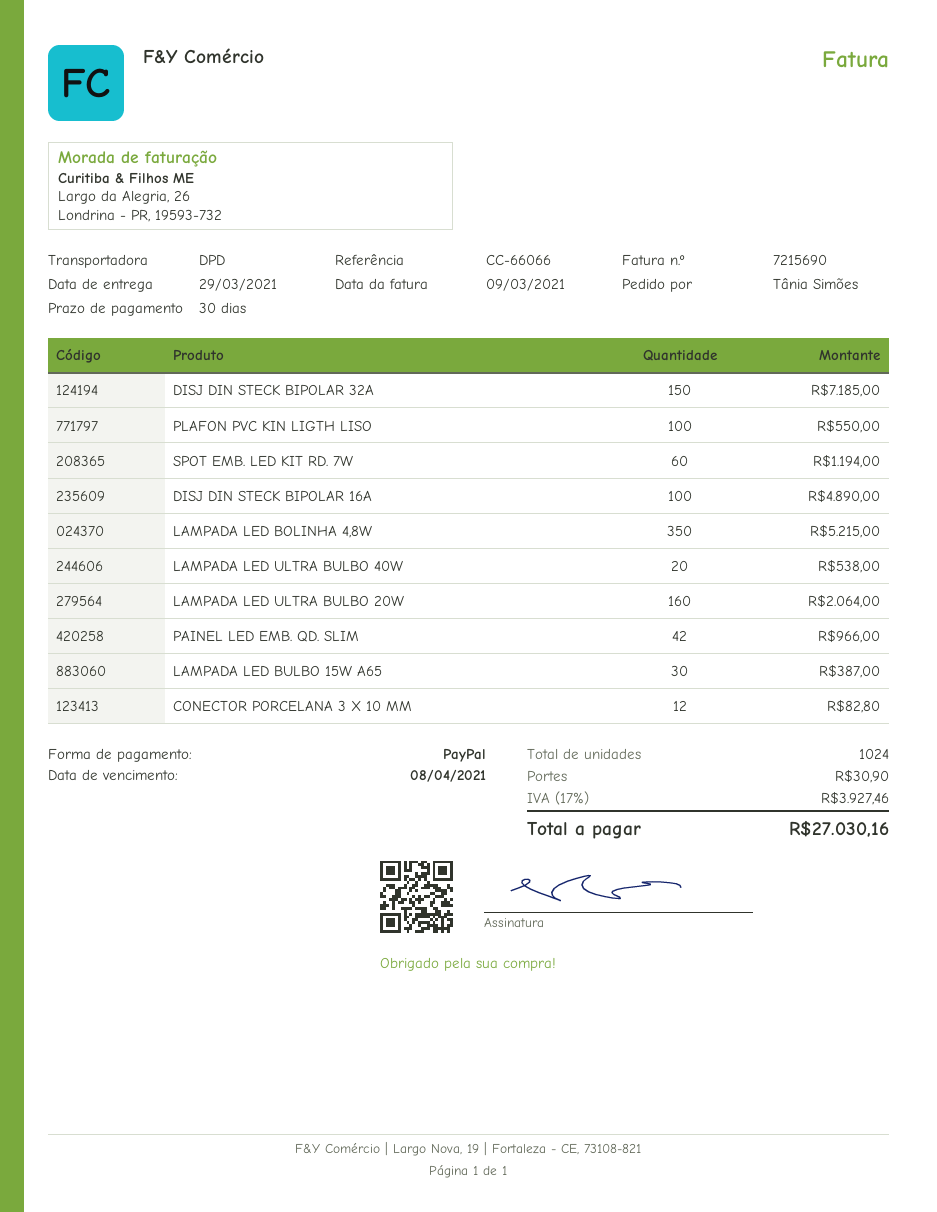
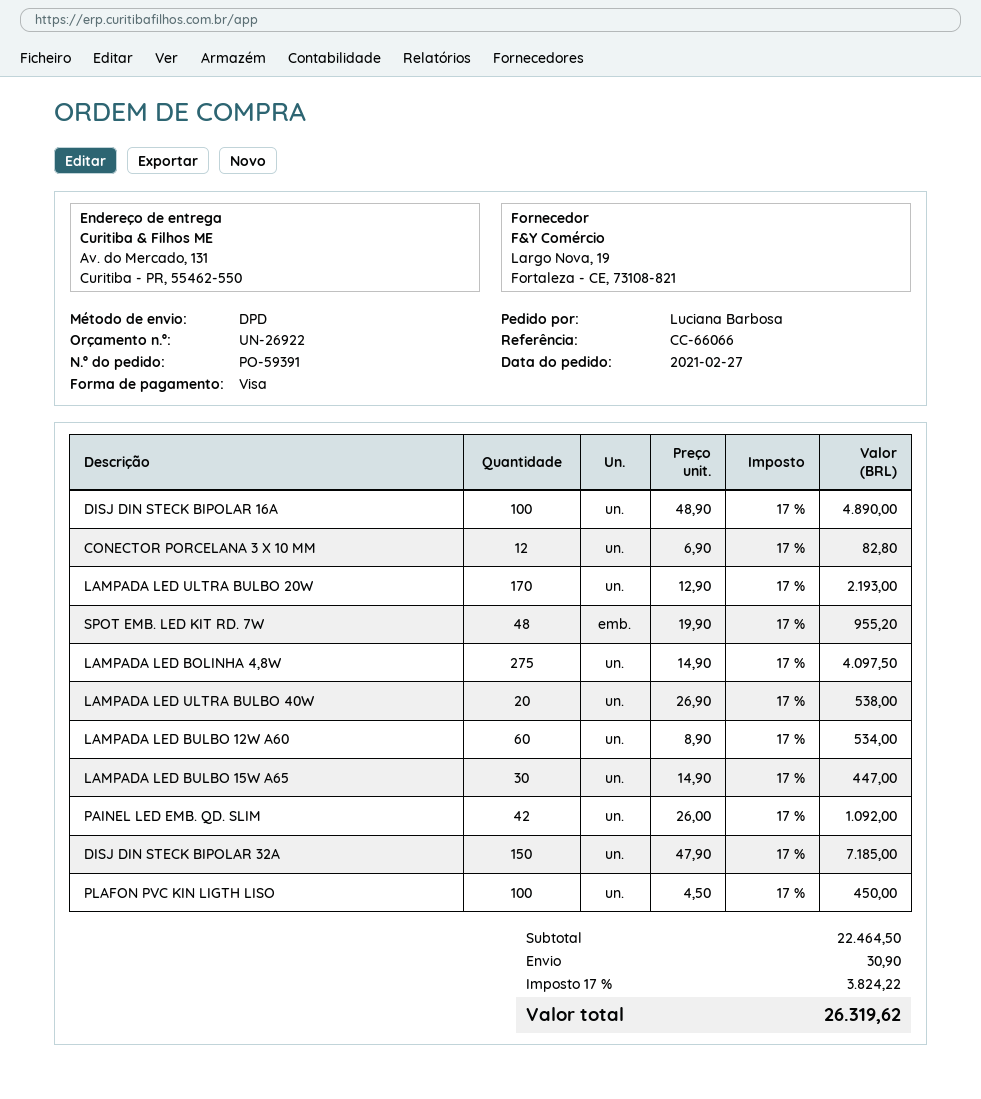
ordered by: Tânia Simões -> Luciana Barbosa
payment method: PayPal -> Visa
PLAFON PVC KIN LIGTH LISO: 100 for 550.00 -> 100 for 450.00
SPOT EMB. LED KIT RD. 7W: 60 for 1194.00 -> 48 for 955.20
LAMPADA LED BOLINHA 4,8W: 350 for 5215.00 -> 275 for 4097.50
LAMPADA LED ULTRA BULBO 20W: 160 for 2064.00 -> 170 for 2193.00
PAINEL LED EMB. QD. SLIM: 42 for 966.00 -> 42 for 1092.00
LAMPADA LED BULBO 15W A65: 30 for 387.00 -> 30 for 447.00
LAMPADA LED BULBO 12W A60: none -> 60 for 534.00
tax: 17% = 3927.46 -> 17% = 3824.22
total: 27030.16 -> 26319.62

